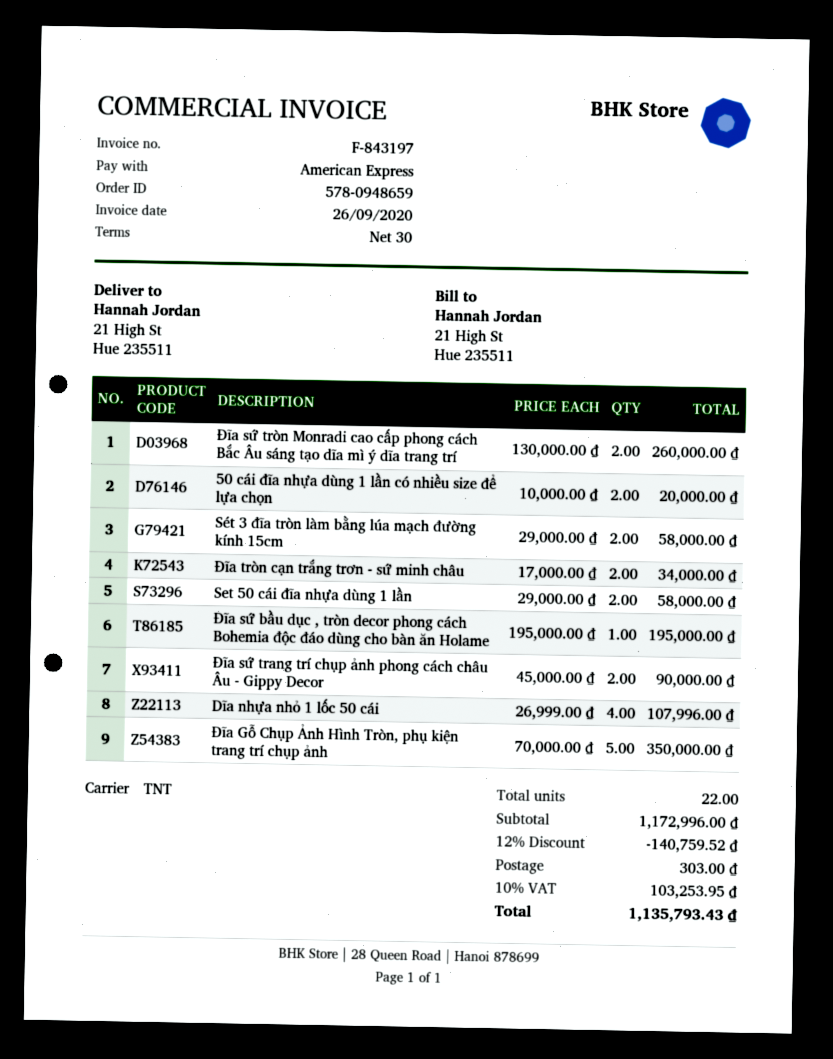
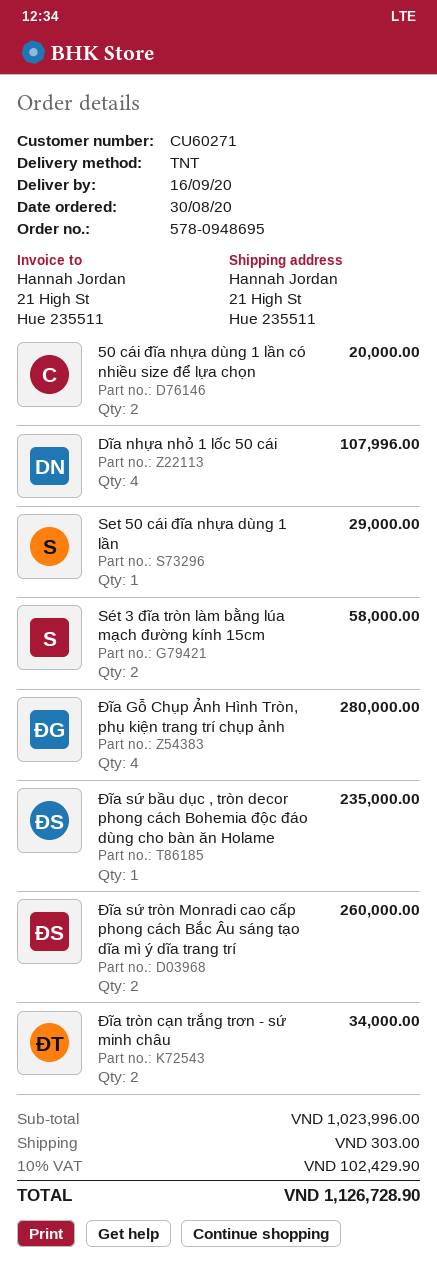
order number: 578-0948659 -> 578-0948695
Set 50 cái đĩa nhựa dùng 1 lần: 2 for 58000.00 -> 1 for 29000.00
Đĩa sứ bầu dục , tròn decor phong cách Bohemia độc đáo dùng cho bàn ăn Holame: 1 for 195000.00 -> 1 for 235000.00
Đĩa sứ trang trí chụp ảnh phong cách châu Âu - Gippy Decor: 2 for 90000.00 -> none
Đĩa Gỗ Chụp Ảnh Hình Tròn, phụ kiện trang trí chụp ảnh: 5 for 350000.00 -> 4 for 280000.00
subtotal: 1172996.00 -> 1023996.00
discount: 12% = 140759.52 -> none
tax: 10% = 103253.95 -> 10% = 102429.90
total: 1135793.43 -> 1126728.90

